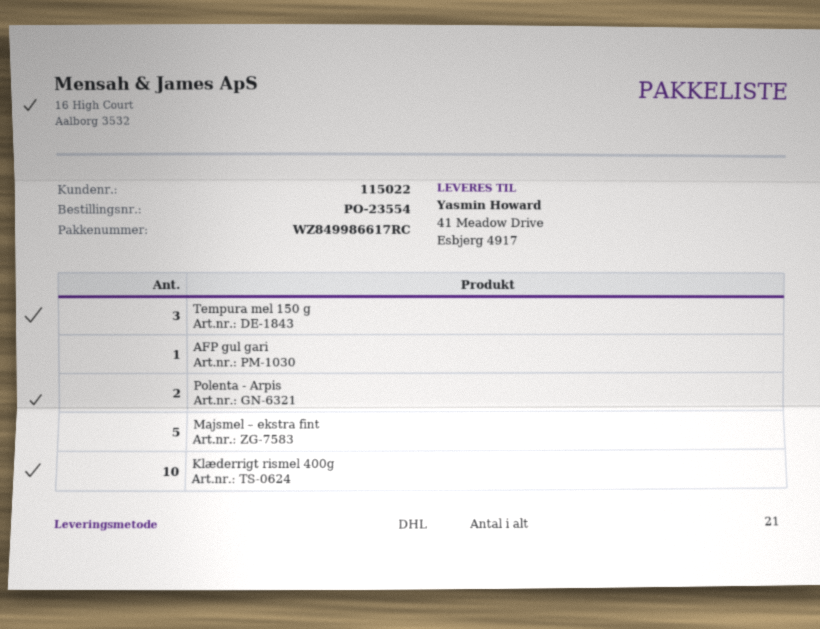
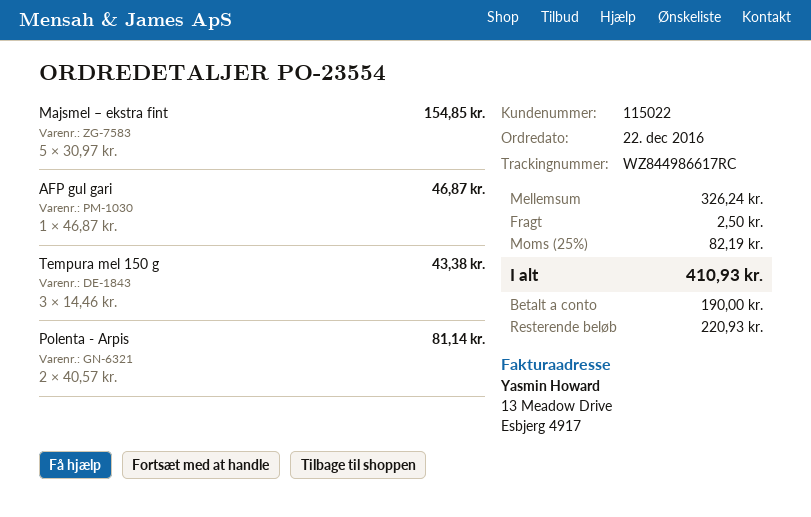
tracking number: WZ849986617RC -> WZ844986617RC
Klæderrigt rismel 400g: 10 -> none

